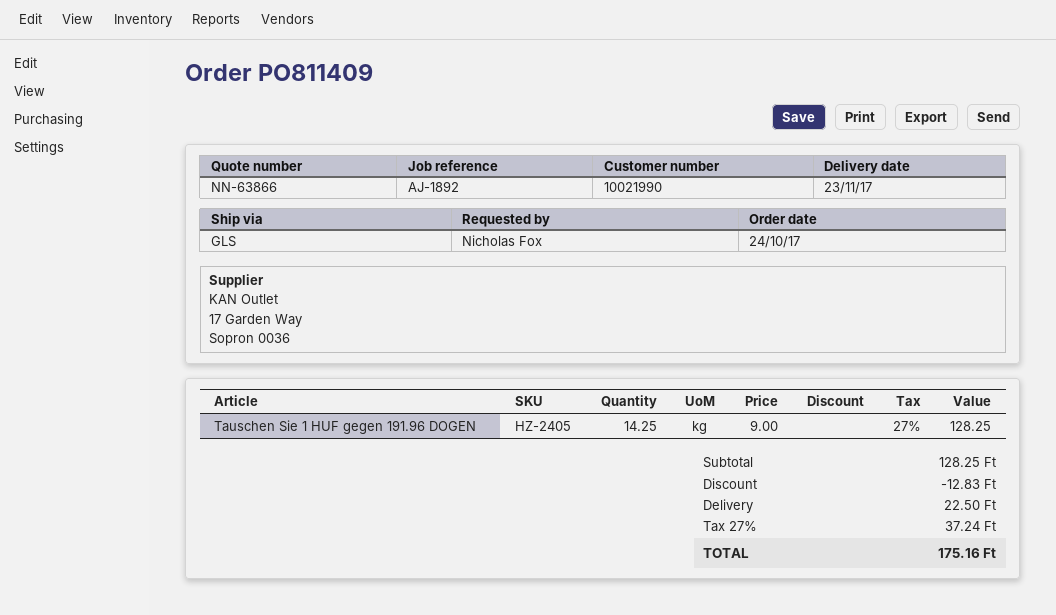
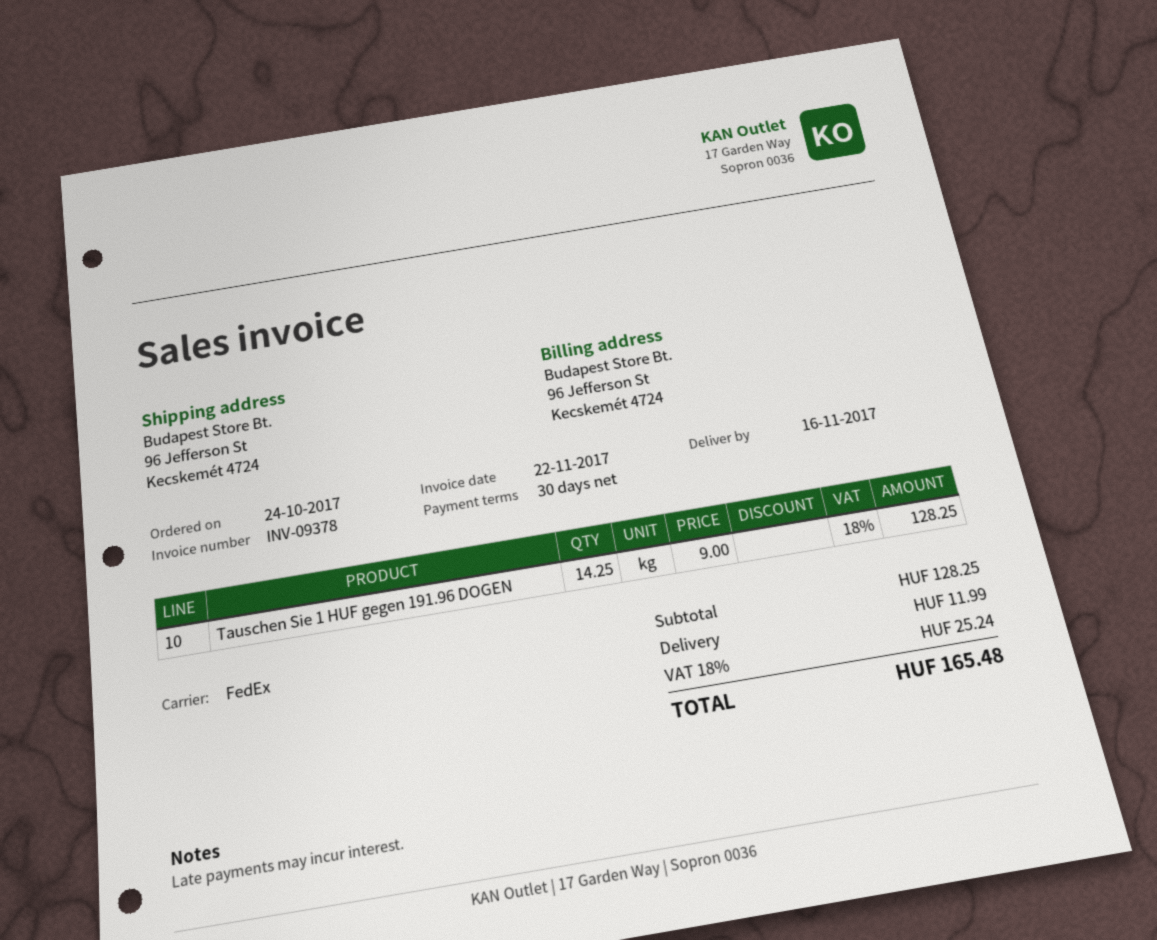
delivery date: 2017-11-23 -> 2017-11-16
shipping method: GLS -> FedEx
discount: 12.83 -> none
shipping: 22.50 -> 11.99
tax: 27% = 37.24 -> 18% = 25.24
total: 175.16 -> 165.48

